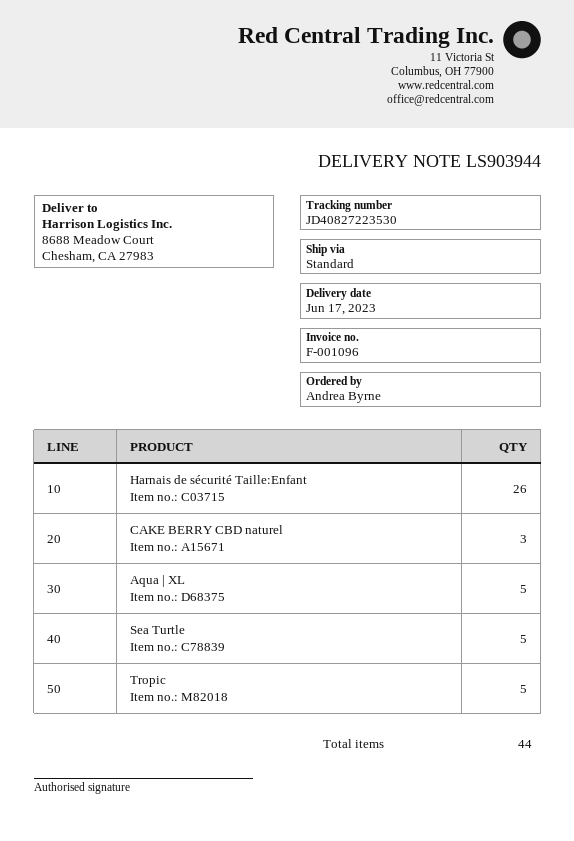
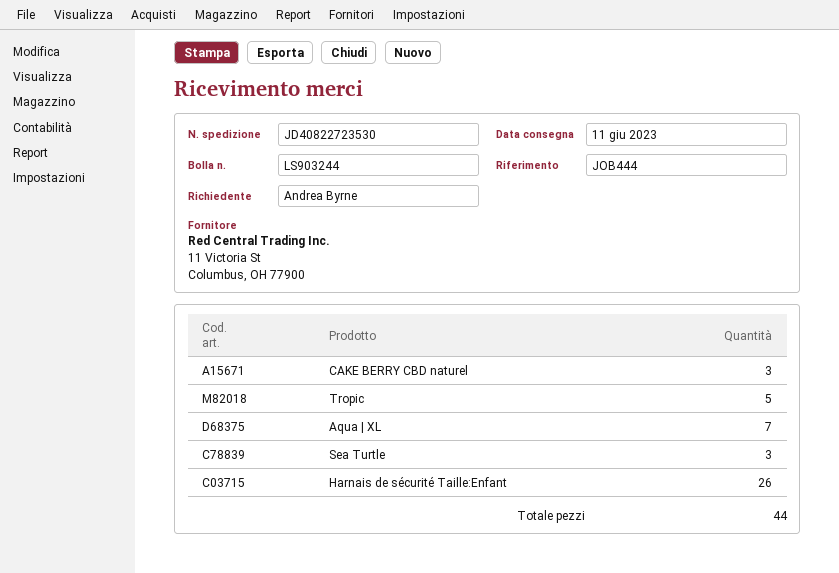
delivery note number: LS903944 -> LS903244
delivery date: 2023-06-17 -> 2023-06-11
tracking number: JD40827223530 -> JD40822723530
Aqua | XL: 5 -> 7
Sea Turtle: 5 -> 3

